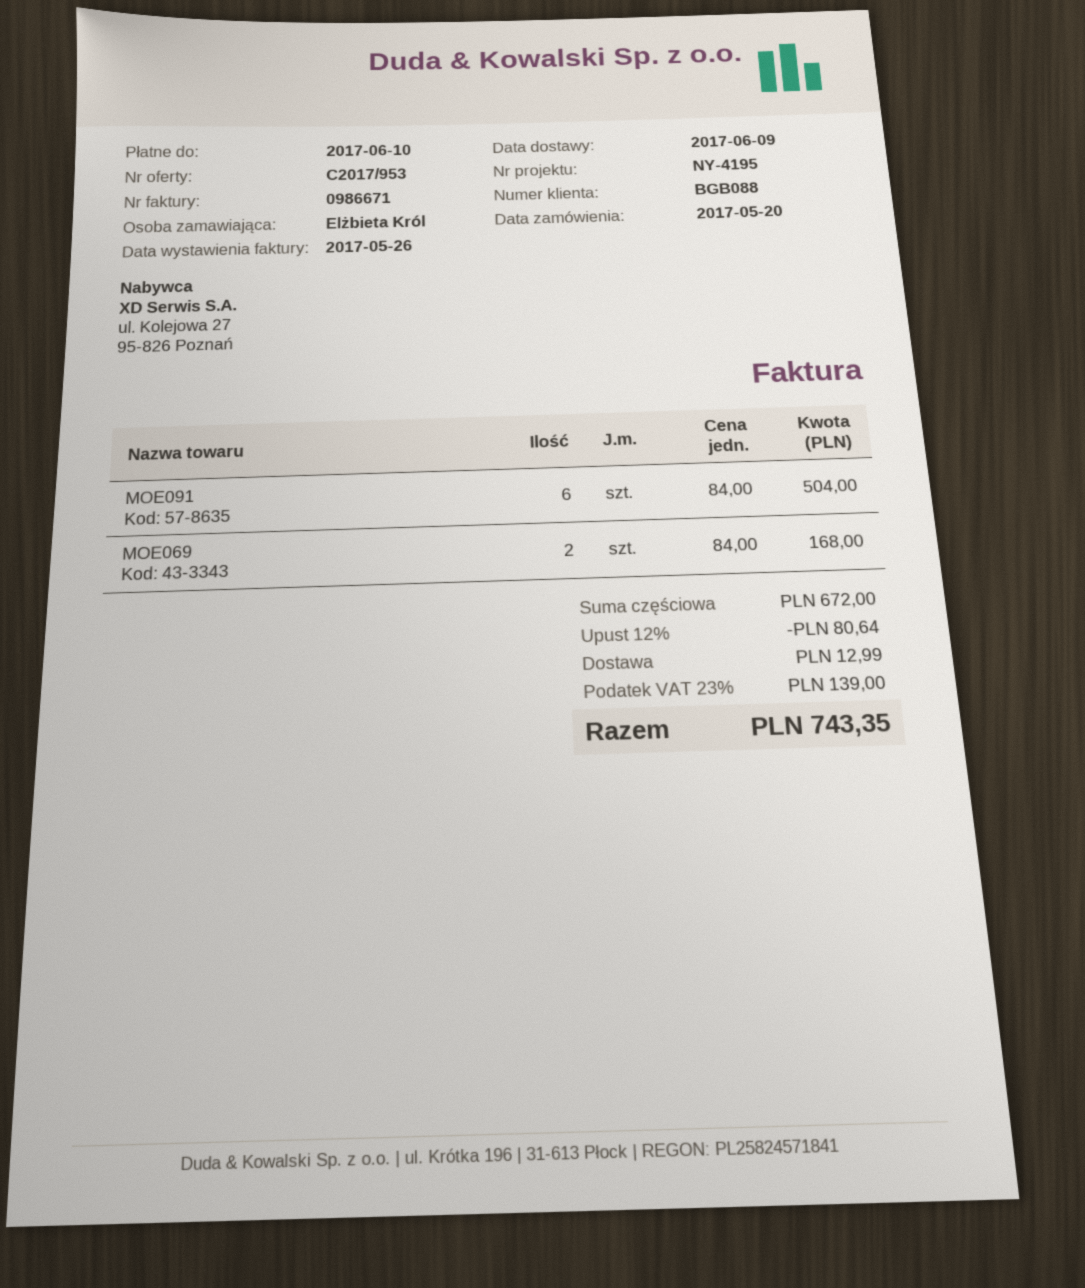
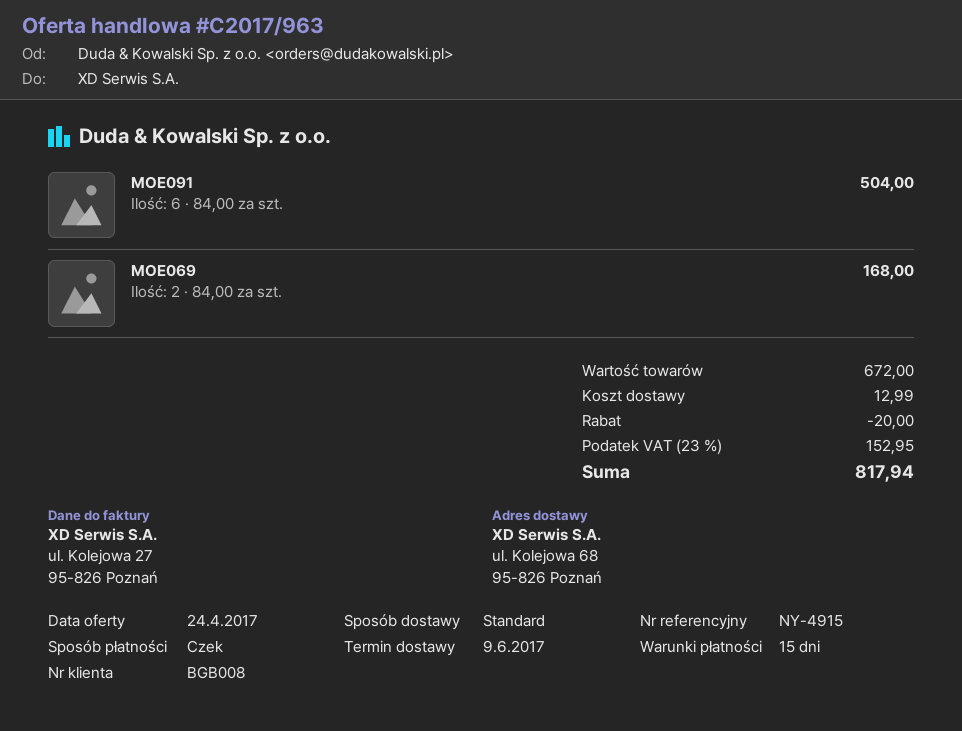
quote number: C2017/953 -> C2017/963
customer number: BGB088 -> BGB008
reference: NY-4195 -> NY-4915
discount: 80.64 -> 20.00
tax: 23% = 139.00 -> 23% = 152.95
total: 743.35 -> 817.94

